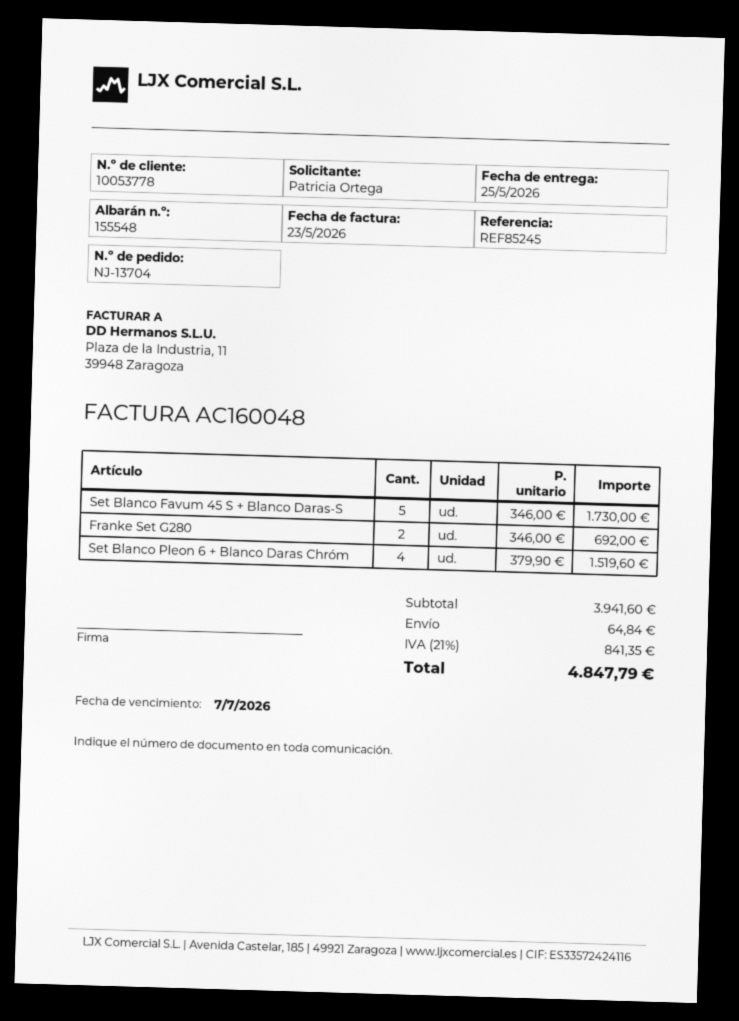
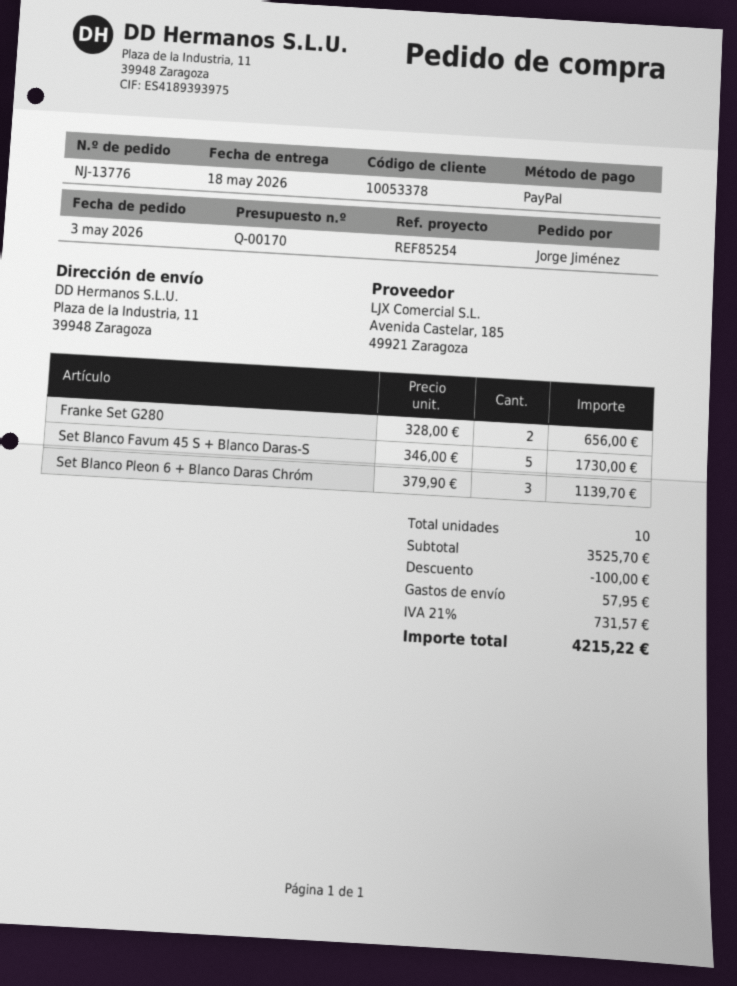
order number: NJ-13704 -> NJ-13776
delivery date: 2026-05-25 -> 2026-05-18
customer number: 10053778 -> 10053378
reference: REF85245 -> REF85254
ordered by: Patricia Ortega -> Jorge Jiménez
Franke Set G280: 2 x 346.00 = 692.00 -> 2 x 328.00 = 656.00
Set Blanco Pleon 6 + Blanco Daras Chróm: 4 x 379.90 = 1519.60 -> 3 x 379.90 = 1139.70
subtotal: 3941.60 -> 3525.70
discount: none -> 100.00
shipping: 64.84 -> 57.95
tax: 21% = 841.35 -> 21% = 731.57
total: 4847.79 -> 4215.22

